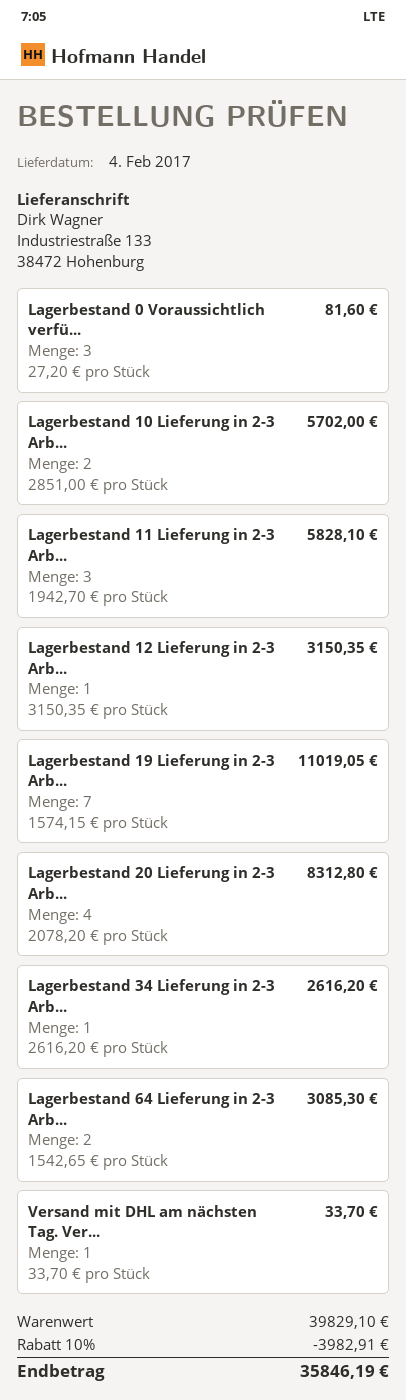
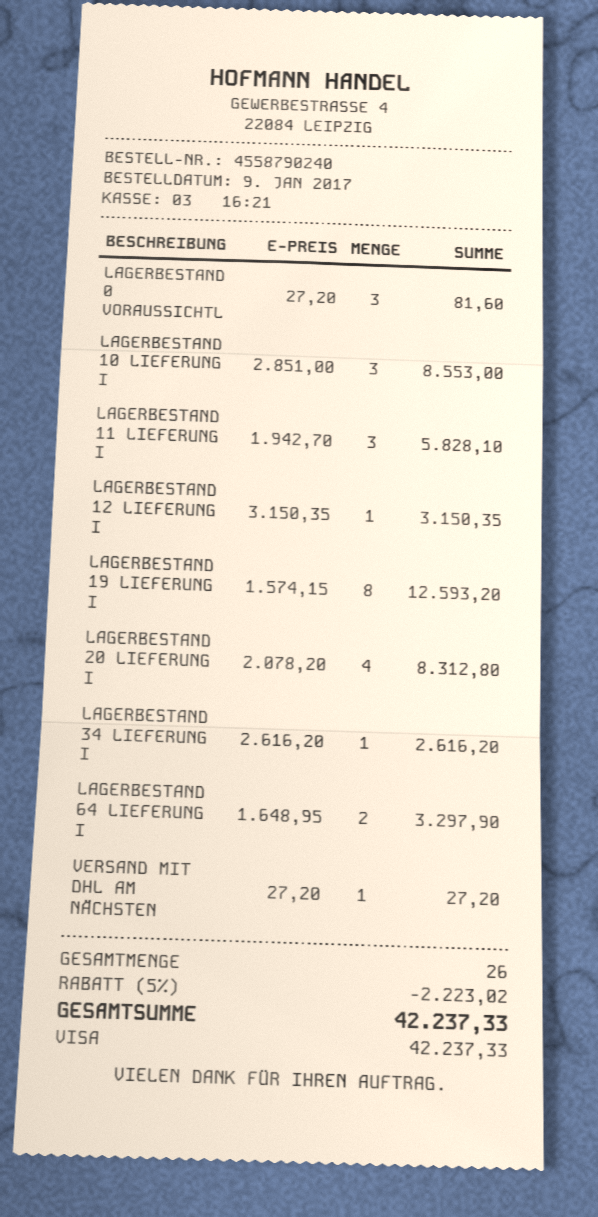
Lagerbestand 10 Lieferung in 2-3 Arb...: 2 x 2851.00 = 5702.00 -> 3 x 2851.00 = 8553.00
Lagerbestand 19 Lieferung in 2-3 Arb...: 7 x 1574.15 = 11019.05 -> 8 x 1574.15 = 12593.20
Lagerbestand 64 Lieferung in 2-3 Arb...: 2 x 1542.65 = 3085.30 -> 2 x 1648.95 = 3297.90
Versand mit DHL am nächsten Tag. Ver...: 1 x 33.70 = 33.70 -> 1 x 27.20 = 27.20
discount: 10% = 3982.91 -> 5% = 2223.02
total: 35846.19 -> 42237.33

